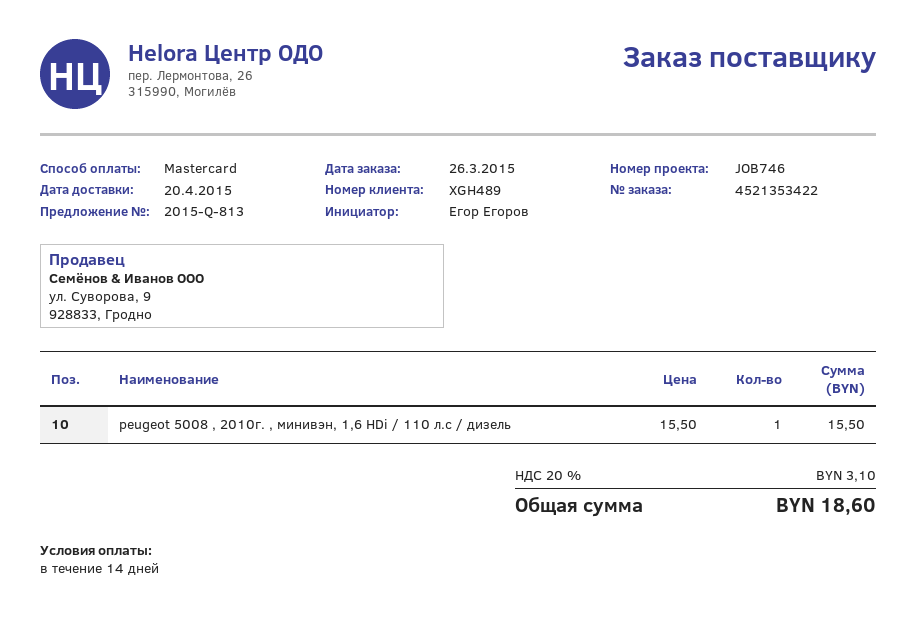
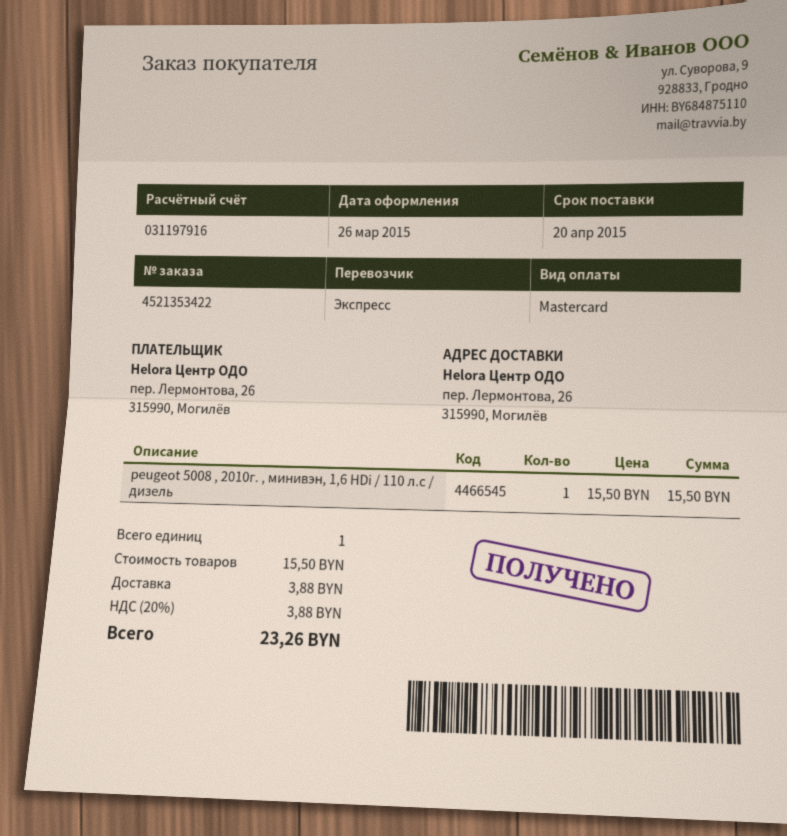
shipping: none -> 3.88
tax: 20% = 3.10 -> 20% = 3.88
total: 18.60 -> 23.26

